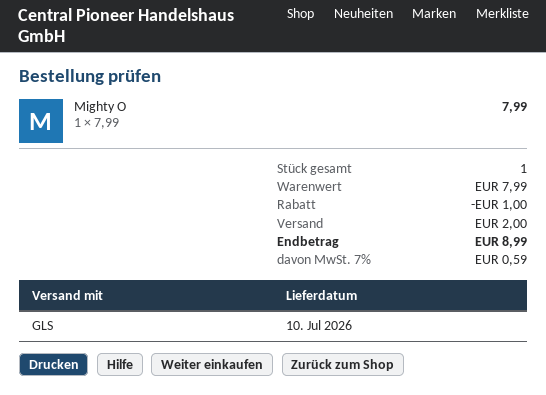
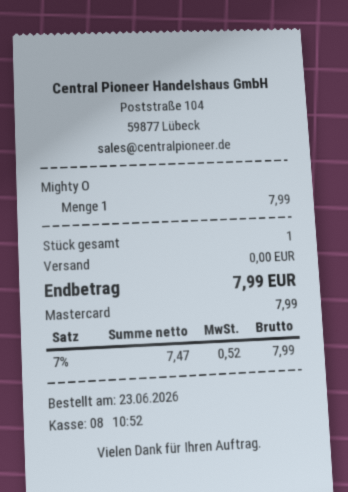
discount: 1.00 -> none
shipping: 2.00 -> 0.00
tax: 7% = 0.59 -> 7% = 0.52
total: 8.99 -> 7.99

